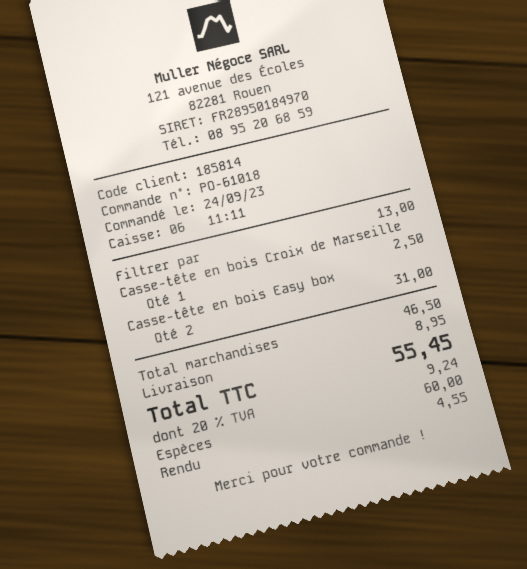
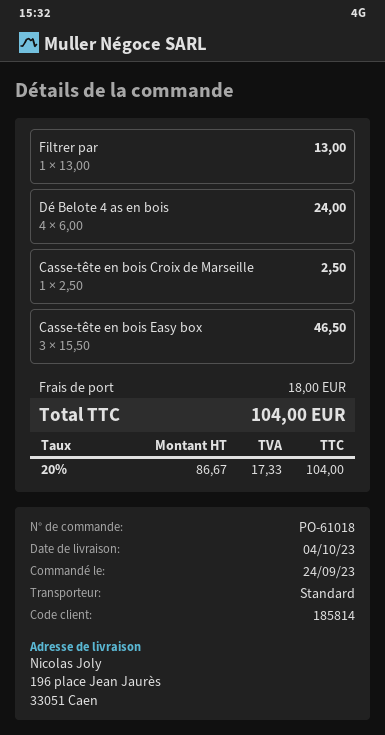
Casse-tête en bois Easy box: 2 for 31.00 -> 3 for 46.50
Dé Belote 4 as en bois: none -> 4 for 24.00
shipping: 8.95 -> 18.00
tax: 20% = 9.24 -> 20% = 17.33
total: 55.45 -> 104.00

